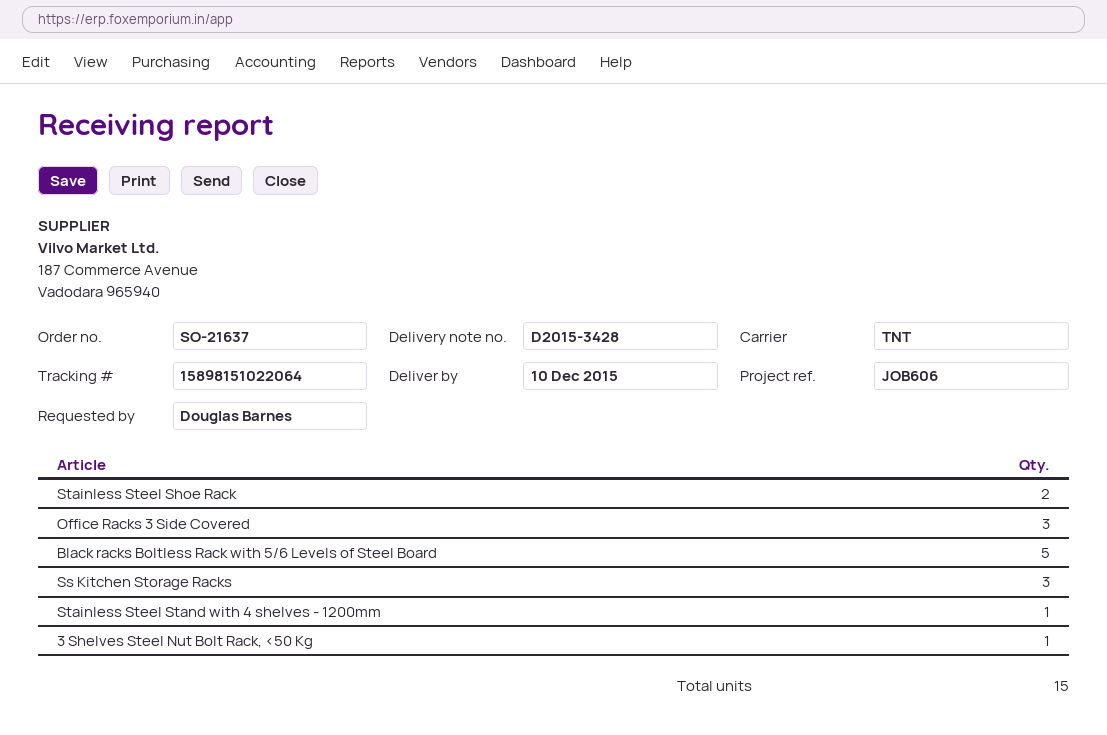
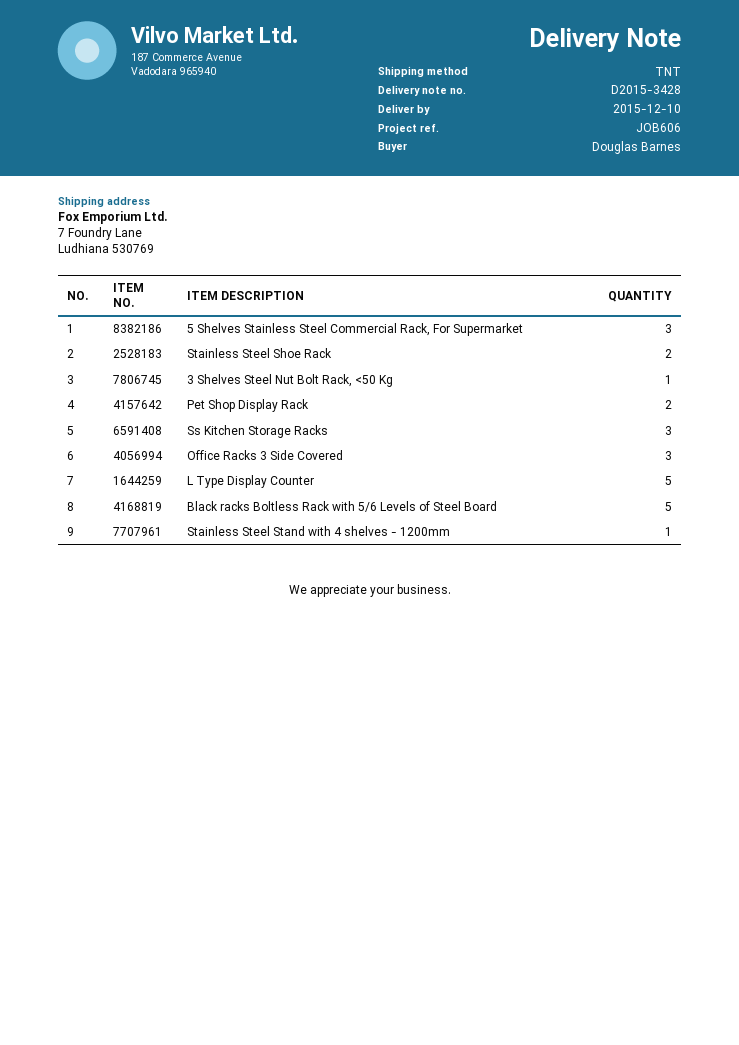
5 Shelves Stainless Steel Commercial Rack, For Supermarket: none -> 3
Pet Shop Display Rack: none -> 2
L Type Display Counter: none -> 5

